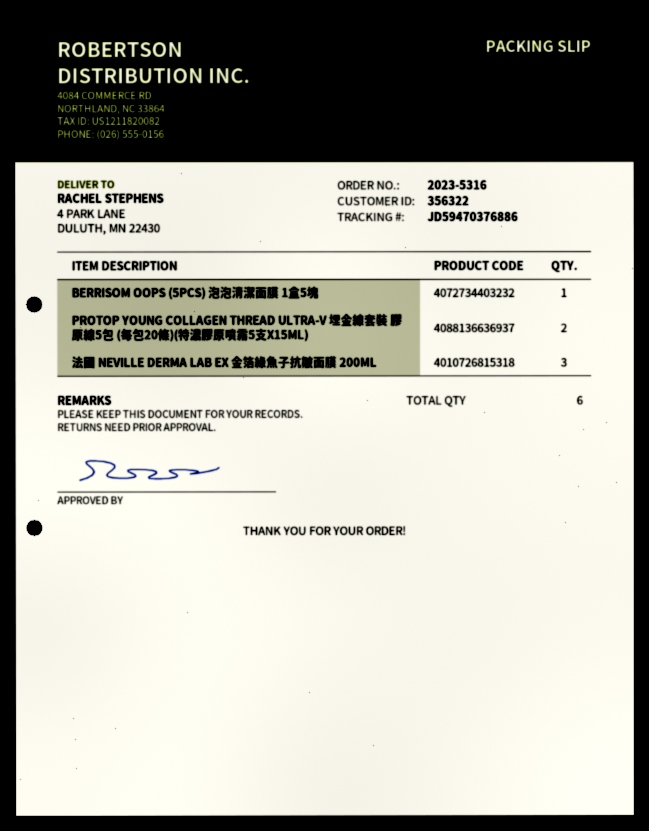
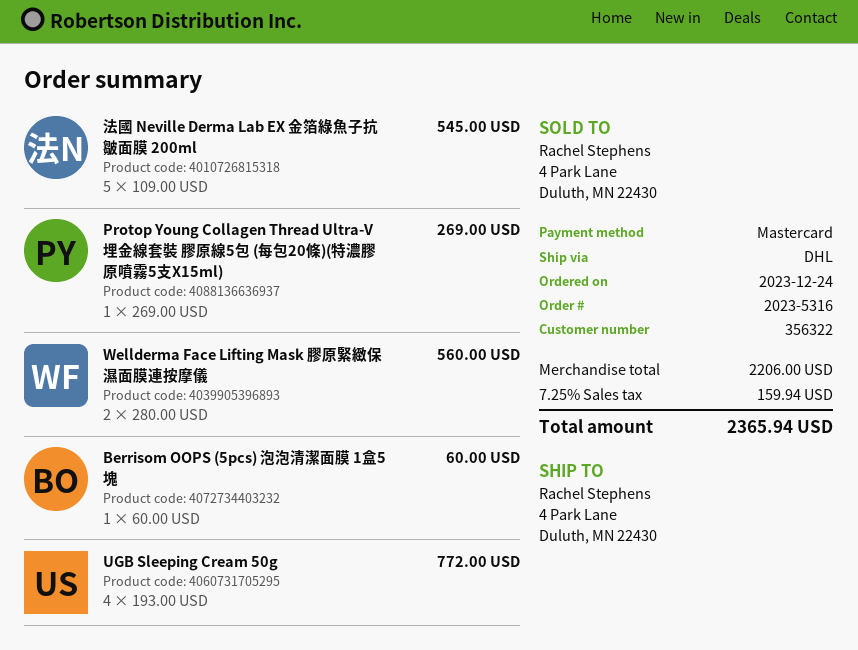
PROTOP YOUNG COLLAGEN THREAD ULTRA-V 埋金線套裝 膠原線5包 (每包20條)(特濃膠原噴霧5支X15ML): 2 -> 1
法國 NEVILLE DERMA LAB EX 金箔綠魚子抗皺面膜 200ML: 3 -> 5
Wellderma Face Lifting Mask 膠原緊緻保濕面膜連按摩儀: none -> 2
UGB Sleeping Cream 50g: none -> 4

